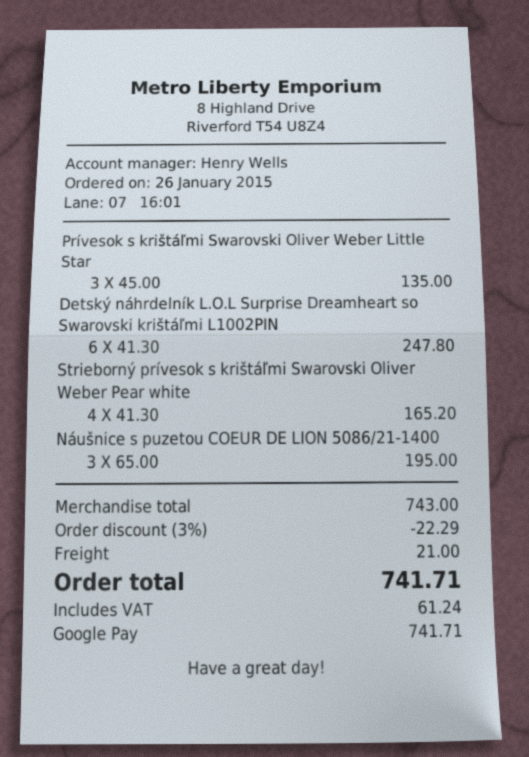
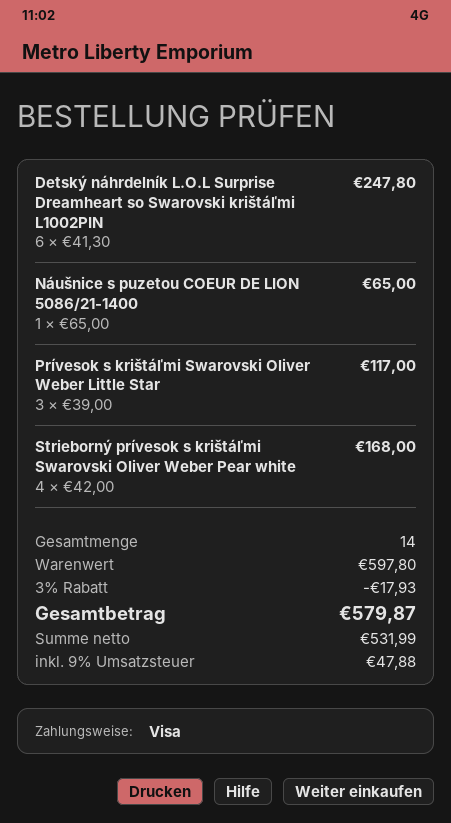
payment method: Google Pay -> Visa
Prívesok s krištáľmi Swarovski Oliver Weber Little Star: 3 x 45.00 = 135.00 -> 3 x 39.00 = 117.00
Strieborný prívesok s krištáľmi Swarovski Oliver Weber Pear white: 4 x 41.30 = 165.20 -> 4 x 42.00 = 168.00
Náušnice s puzetou COEUR DE LION 5086/21-1400: 3 x 65.00 = 195.00 -> 1 x 65.00 = 65.00
subtotal: 743.00 -> 597.80
discount: 3% = 22.29 -> 3% = 17.93
shipping: 21.00 -> none
tax: 61.24 -> 47.88
total: 741.71 -> 579.87

